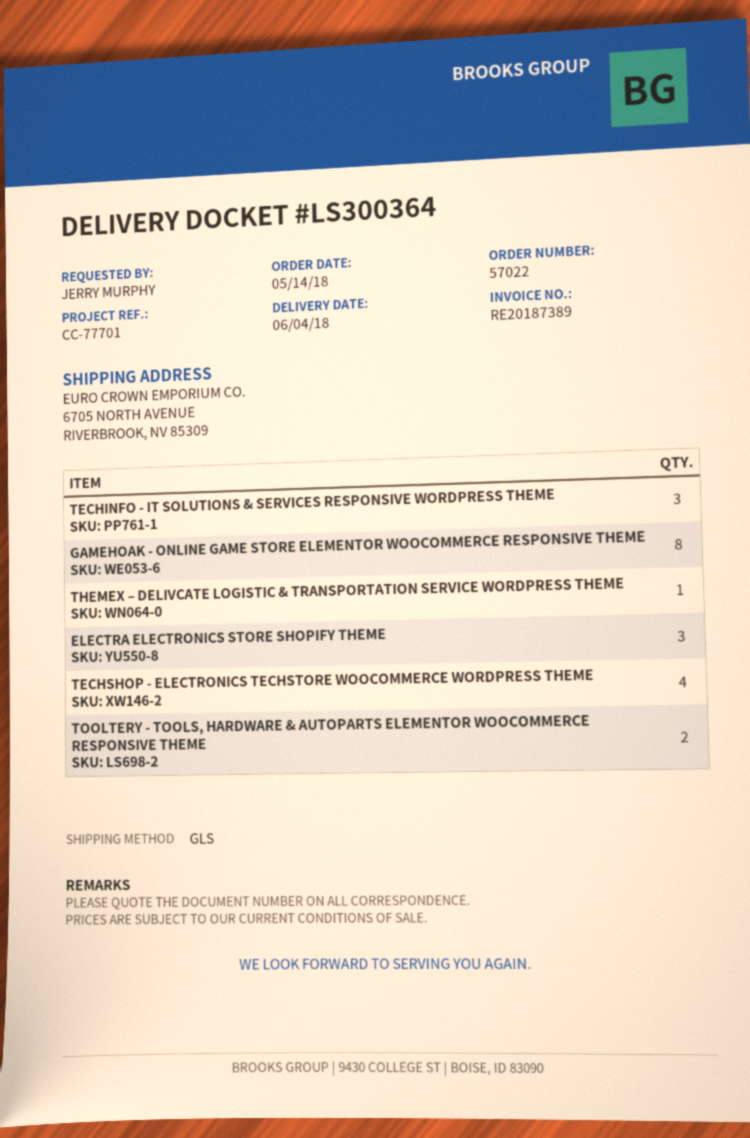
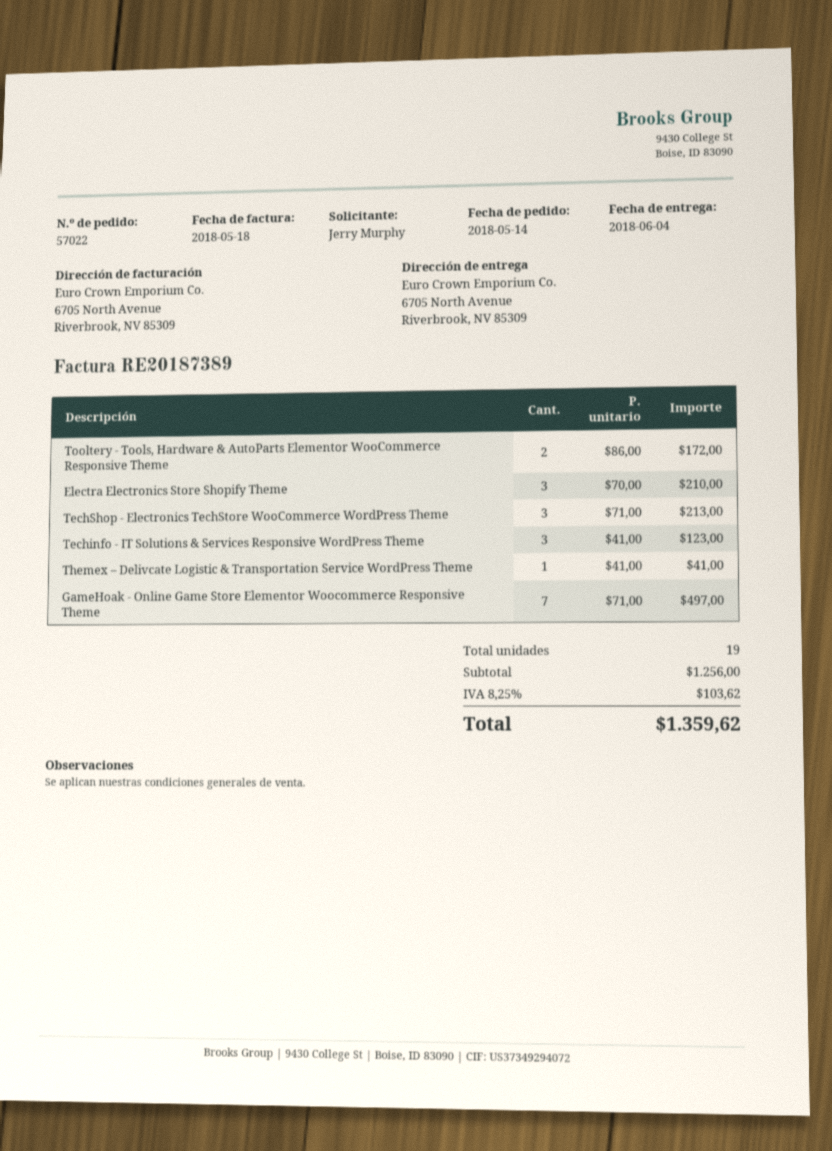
GAMEHOAK - ONLINE GAME STORE ELEMENTOR WOOCOMMERCE RESPONSIVE THEME: 8 -> 7
TECHSHOP - ELECTRONICS TECHSTORE WOOCOMMERCE WORDPRESS THEME: 4 -> 3

